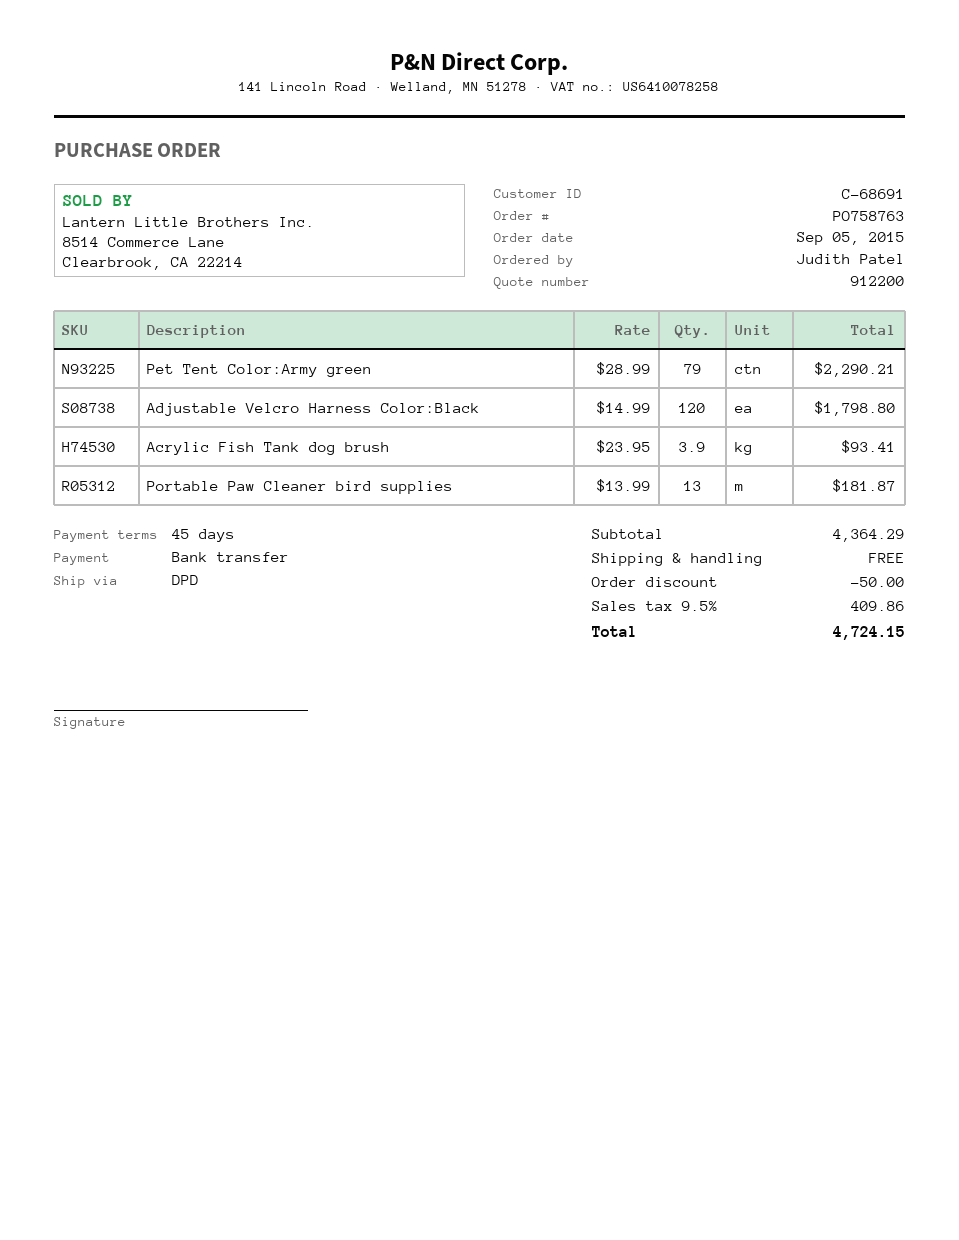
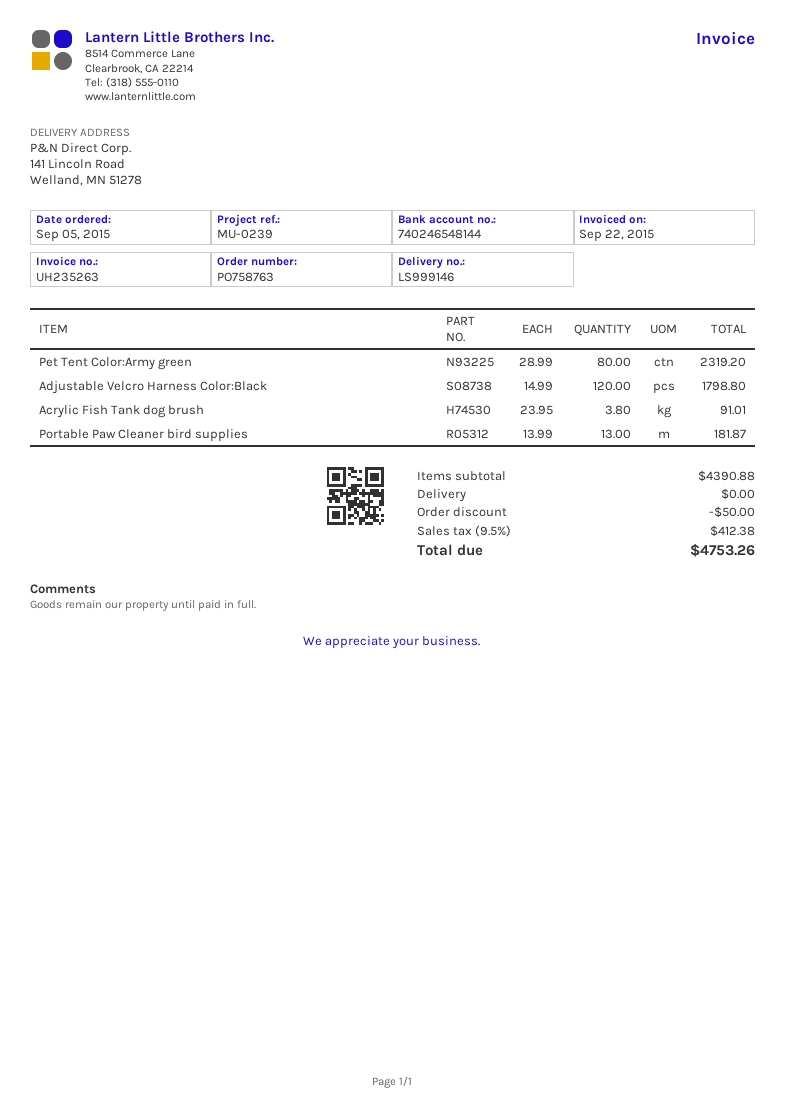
Pet Tent Color:Army green: 79 x 28.99 = 2290.21 -> 80 x 28.99 = 2319.20
Acrylic Fish Tank dog brush: 3.9 x 23.95 = 93.41 -> 3.8 x 23.95 = 91.01
subtotal: 4364.29 -> 4390.88
tax: 9.5% = 409.86 -> 9.5% = 412.38
total: 4724.15 -> 4753.26

